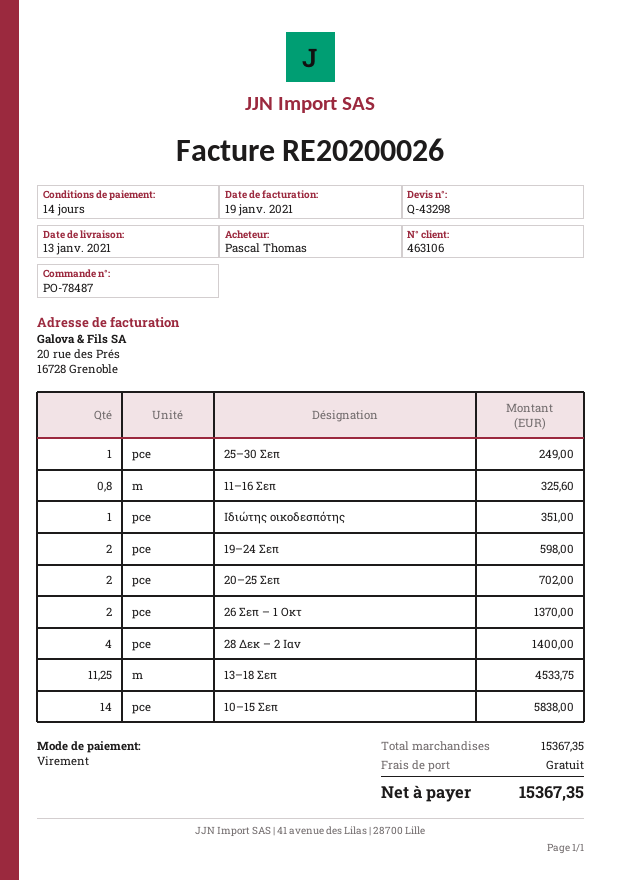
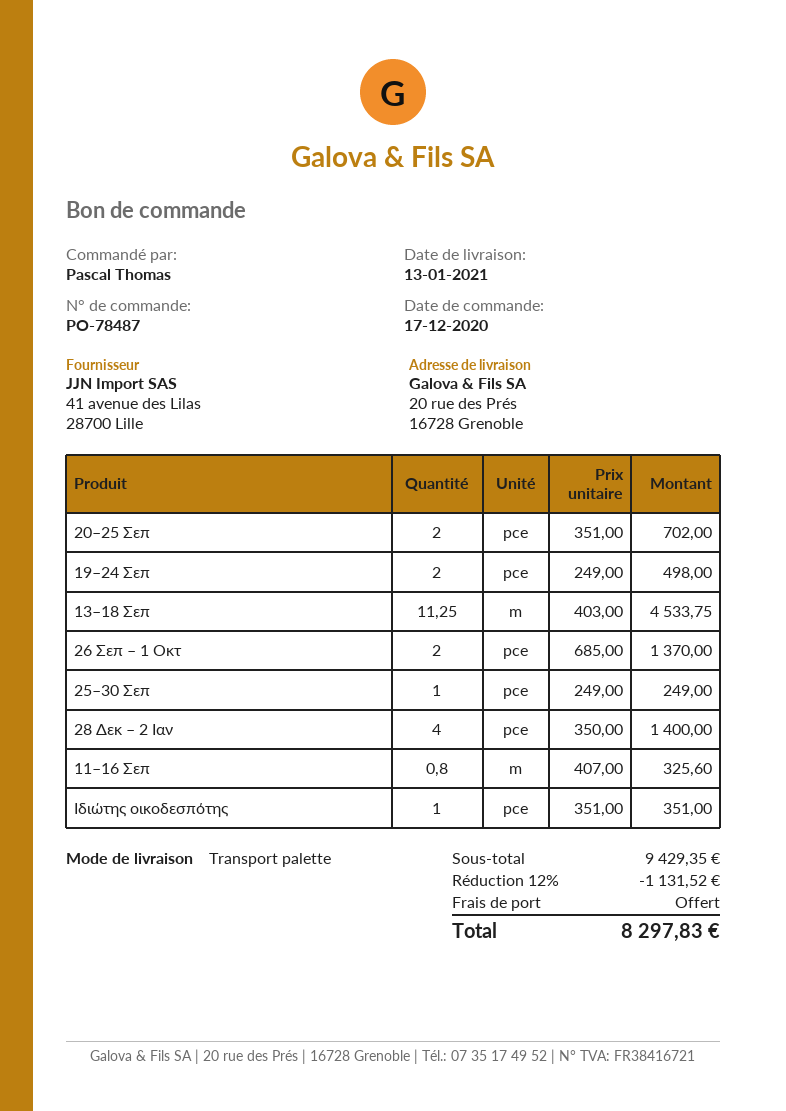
19–24 Σεπ: 2 for 598.00 -> 2 for 498.00
10–15 Σεπ: 14 for 5838.00 -> none
subtotal: 15367.35 -> 9429.35
discount: none -> 12% = 1131.52
total: 15367.35 -> 8297.83

